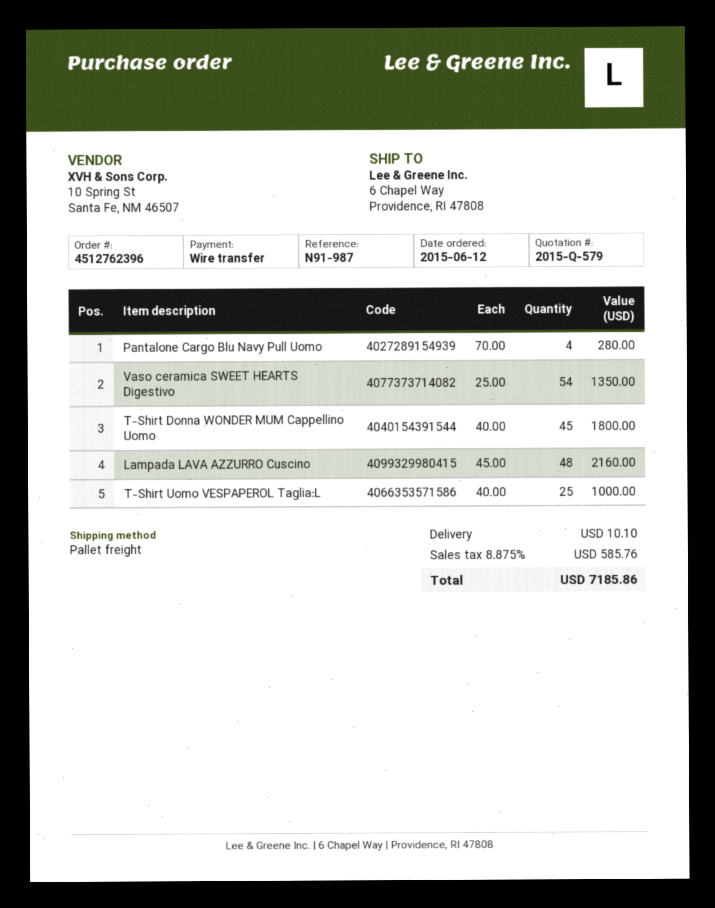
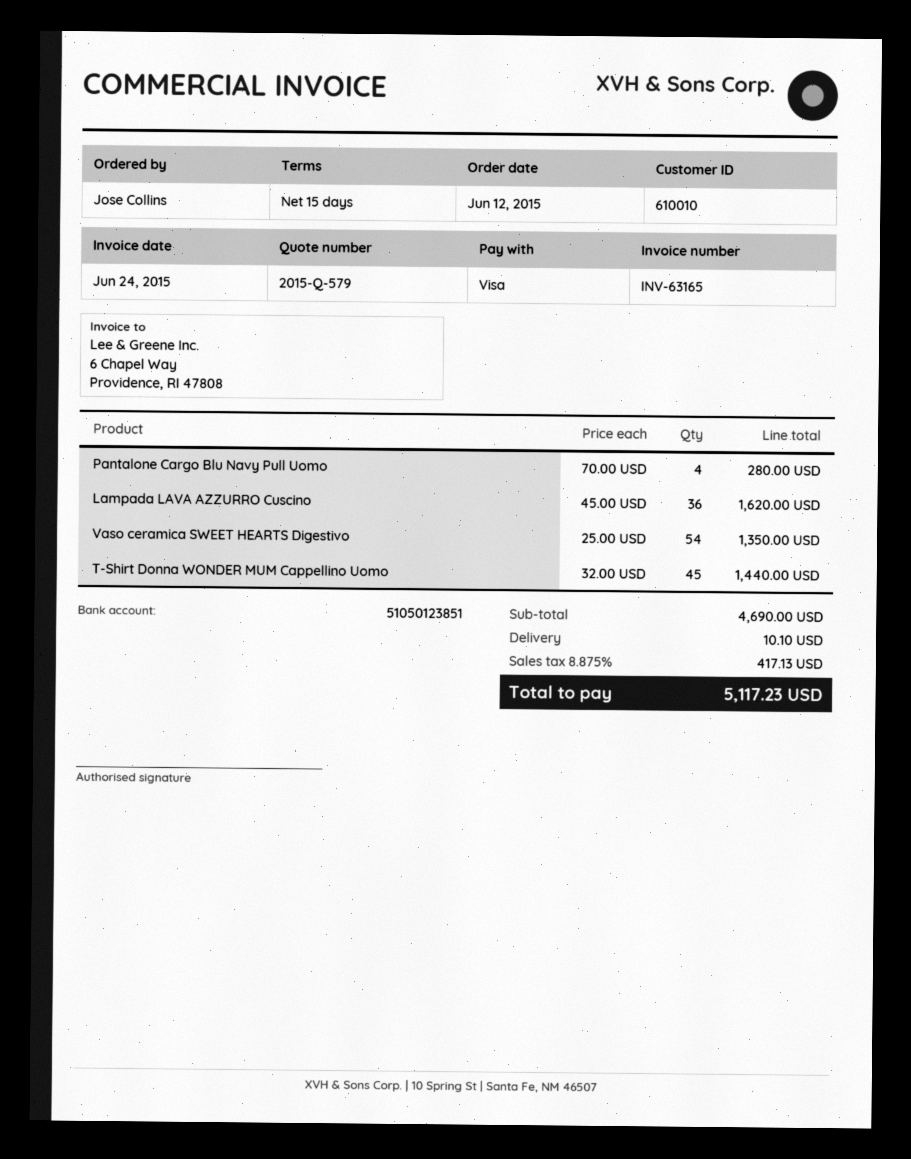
payment method: bank transfer -> Visa
T-Shirt Donna WONDER MUM Cappellino Uomo: 45 x 40.00 = 1800.00 -> 45 x 32.00 = 1440.00
Lampada LAVA AZZURRO Cuscino: 48 x 45.00 = 2160.00 -> 36 x 45.00 = 1620.00
T-Shirt Uomo VESPAPEROL Taglia:L: 25 x 40.00 = 1000.00 -> none
tax: 8.875% = 585.76 -> 8.875% = 417.13
total: 7185.86 -> 5117.23

